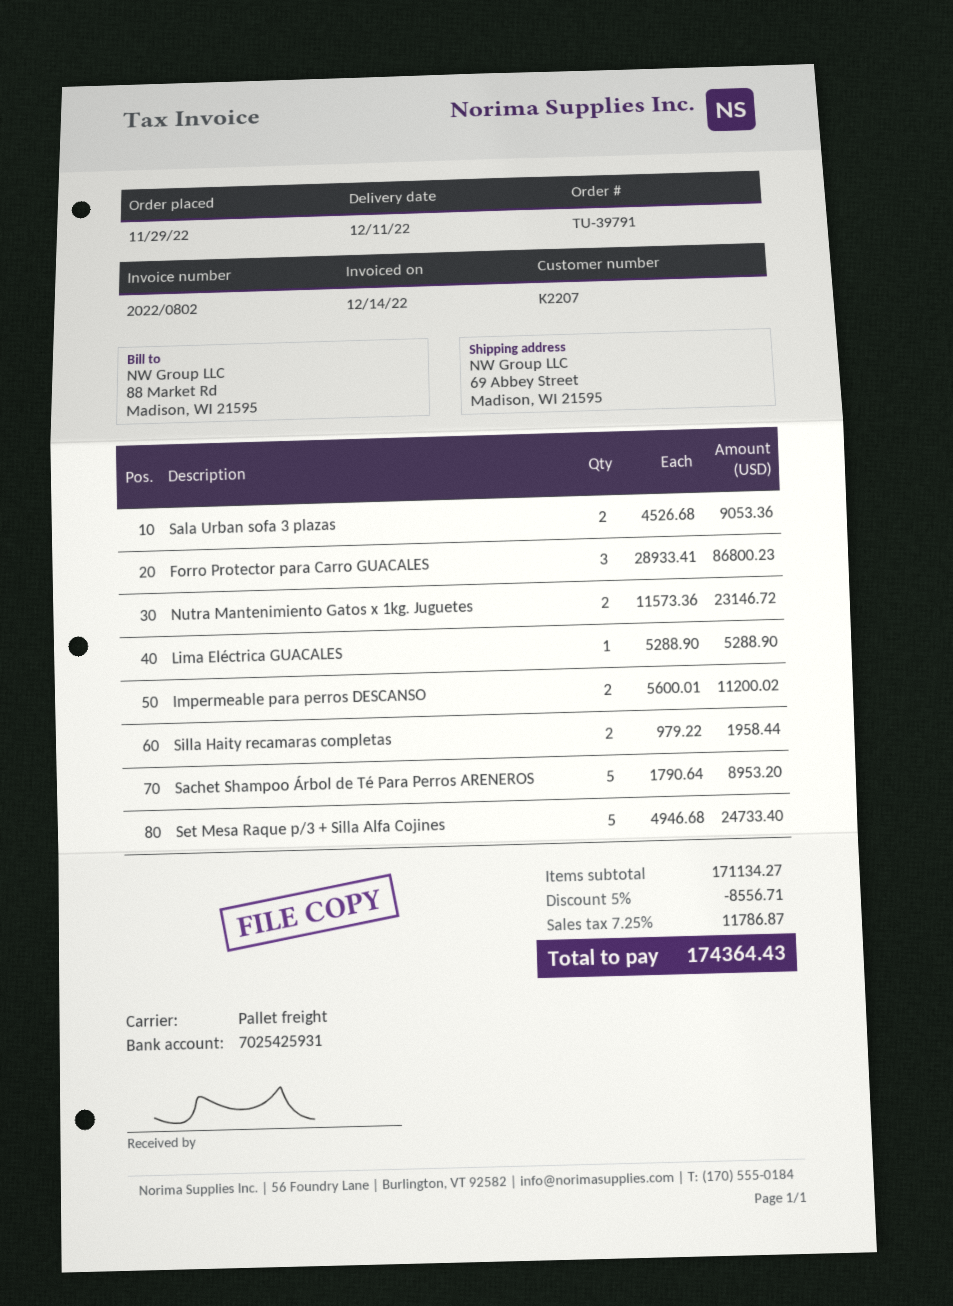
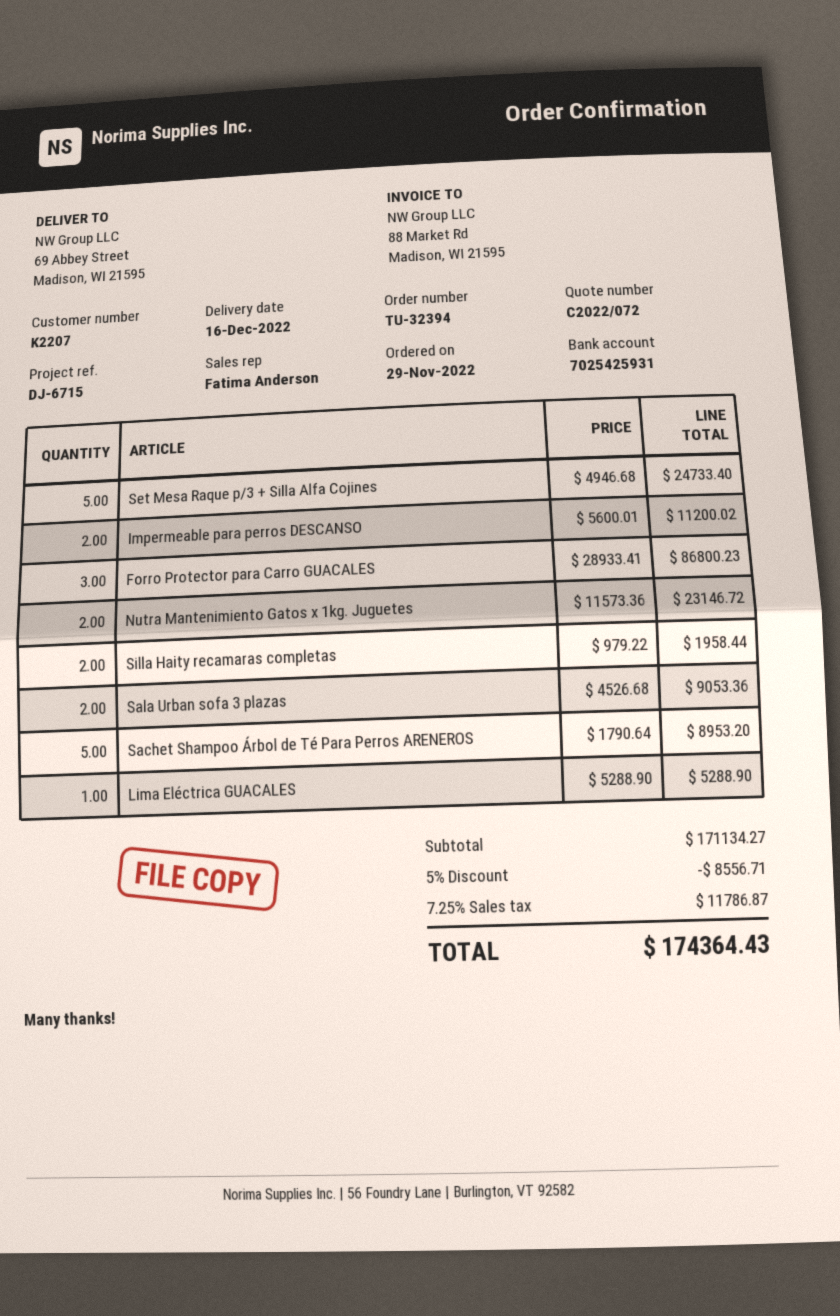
order number: TU-39791 -> TU-32394
delivery date: 2022-12-11 -> 2022-12-16

